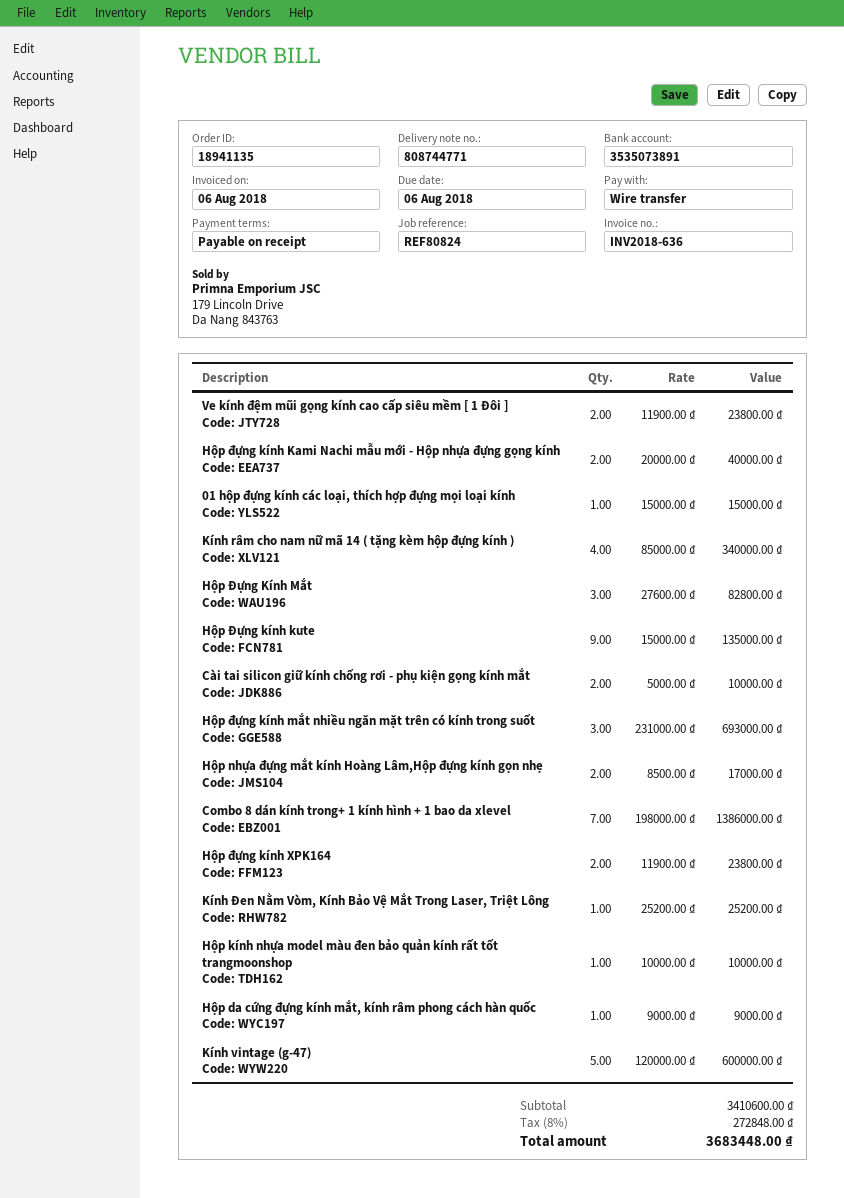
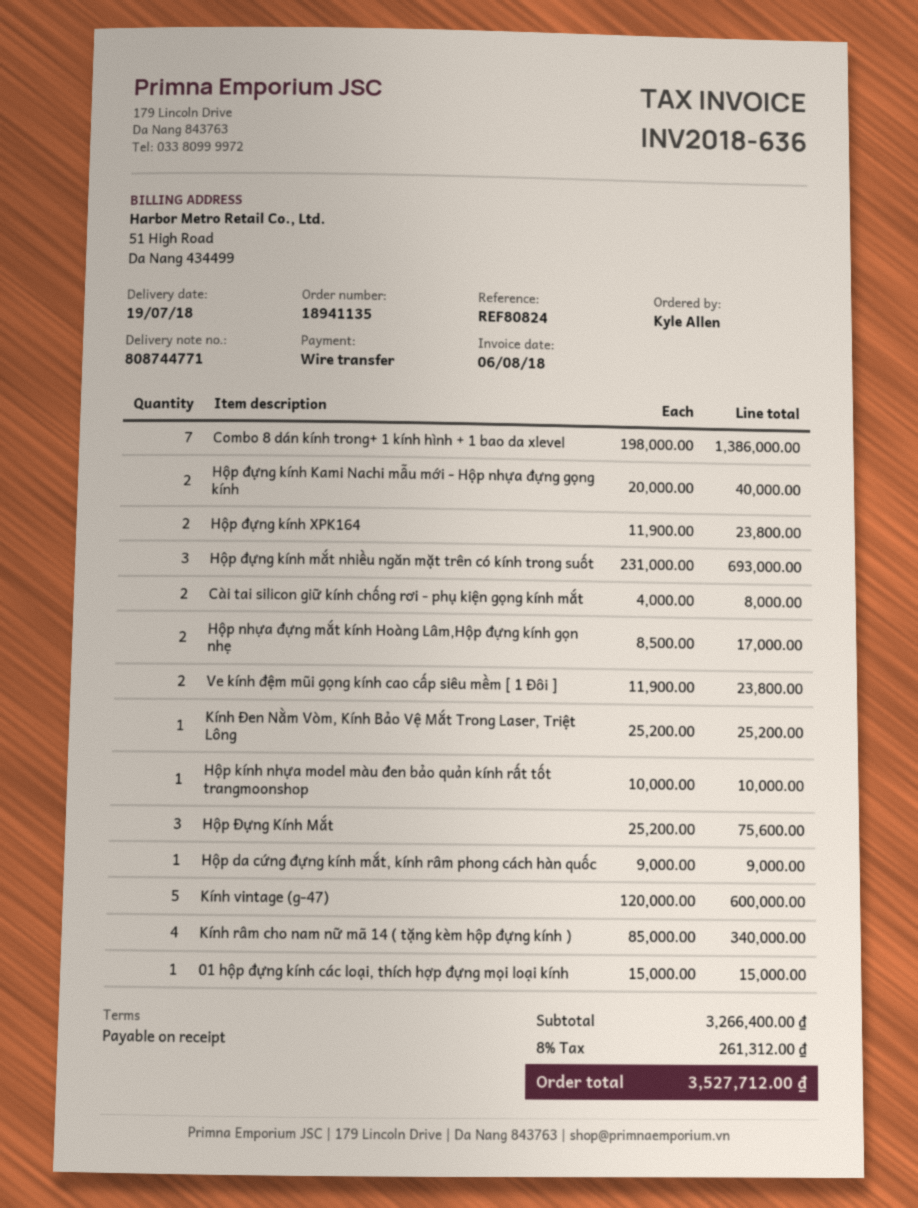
Hộp Đựng Kính Mắt: 3 x 27600.00 = 82800.00 -> 3 x 25200.00 = 75600.00
Hộp Đựng kính kute: 9 x 15000.00 = 135000.00 -> none
Cài tai silicon giữ kính chống rơi - phụ kiện gọng kính mắt: 2 x 5000.00 = 10000.00 -> 2 x 4000.00 = 8000.00
subtotal: 3410600.00 -> 3266400.00
tax: 8% = 272848.00 -> 8% = 261312.00
total: 3683448.00 -> 3527712.00

